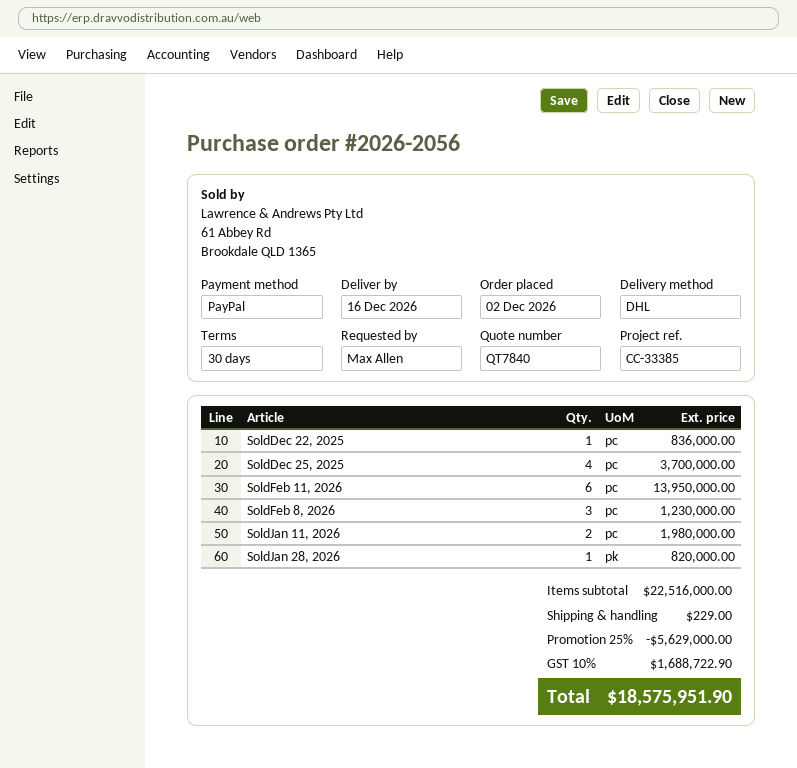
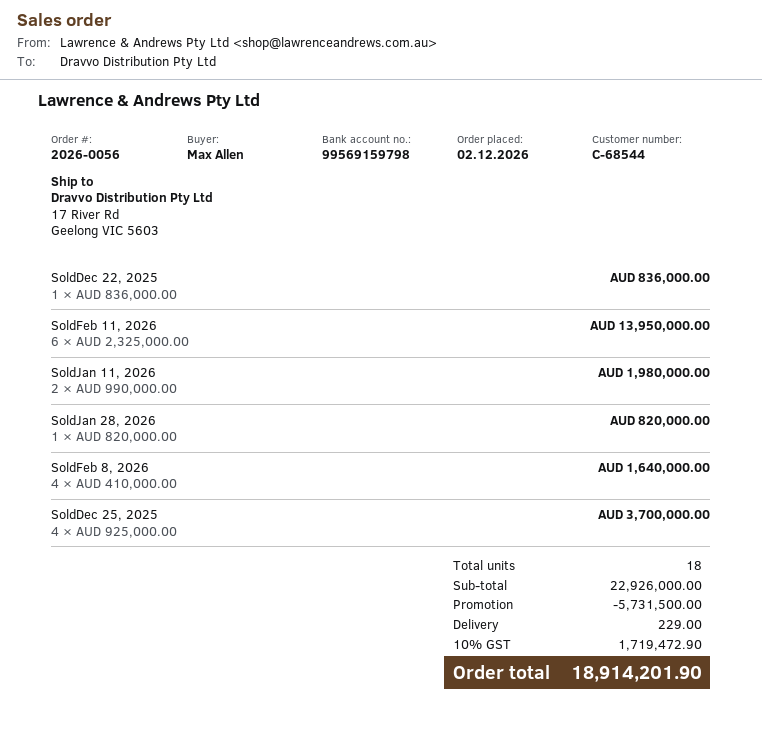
order number: 2026-2056 -> 2026-0056
SoldFeb 8, 2026: 3 for 1230000.00 -> 4 for 1640000.00
subtotal: 22516000.00 -> 22926000.00
discount: 5629000.00 -> 5731500.00
tax: 10% = 1688722.90 -> 10% = 1719472.90
total: 18575951.90 -> 18914201.90

